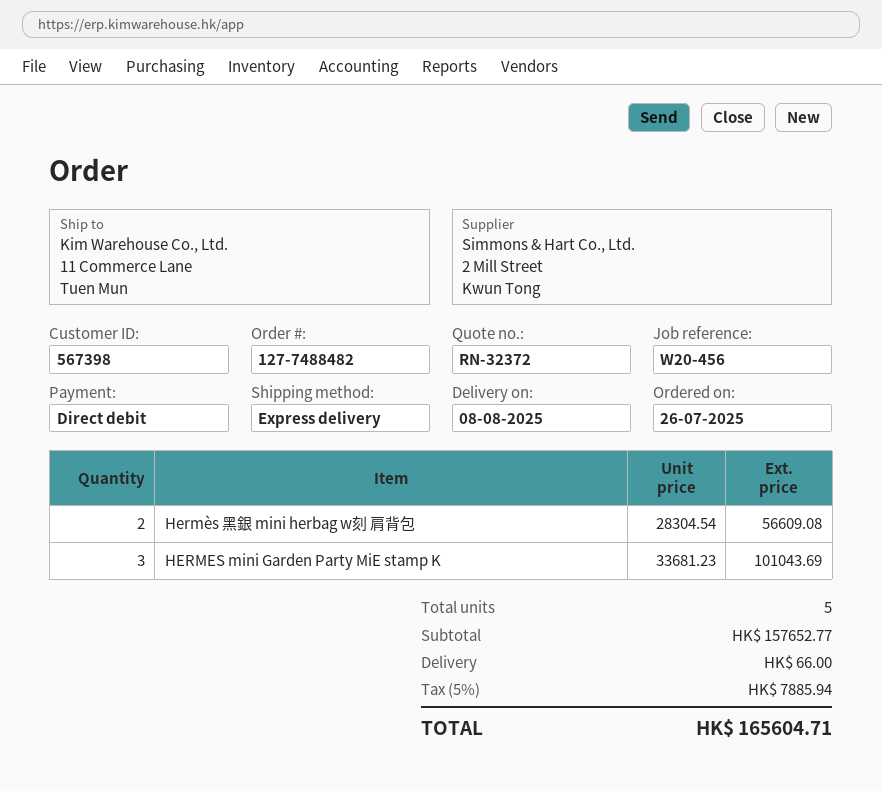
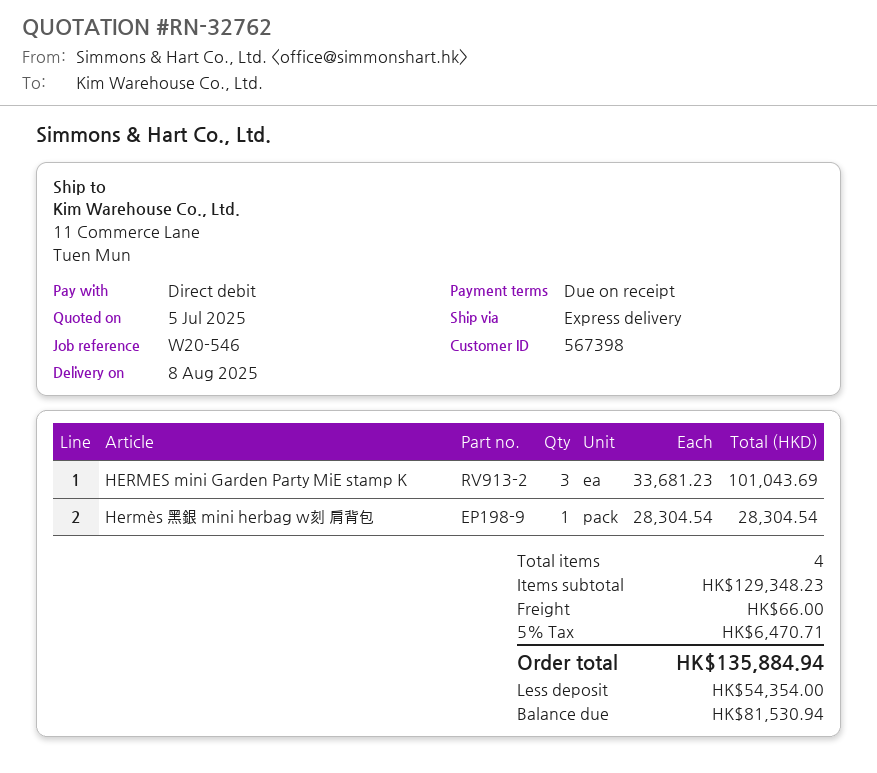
quote number: RN-32372 -> RN-32762
reference: W20-456 -> W20-546
Hermès 黑銀 mini herbag w刻 肩背包: 2 x 28304.54 = 56609.08 -> 1 x 28304.54 = 28304.54
total quantity: 5 -> 4
subtotal: 157652.77 -> 129348.23
tax: 5% = 7885.94 -> 5% = 6470.71
total: 165604.71 -> 135884.94

